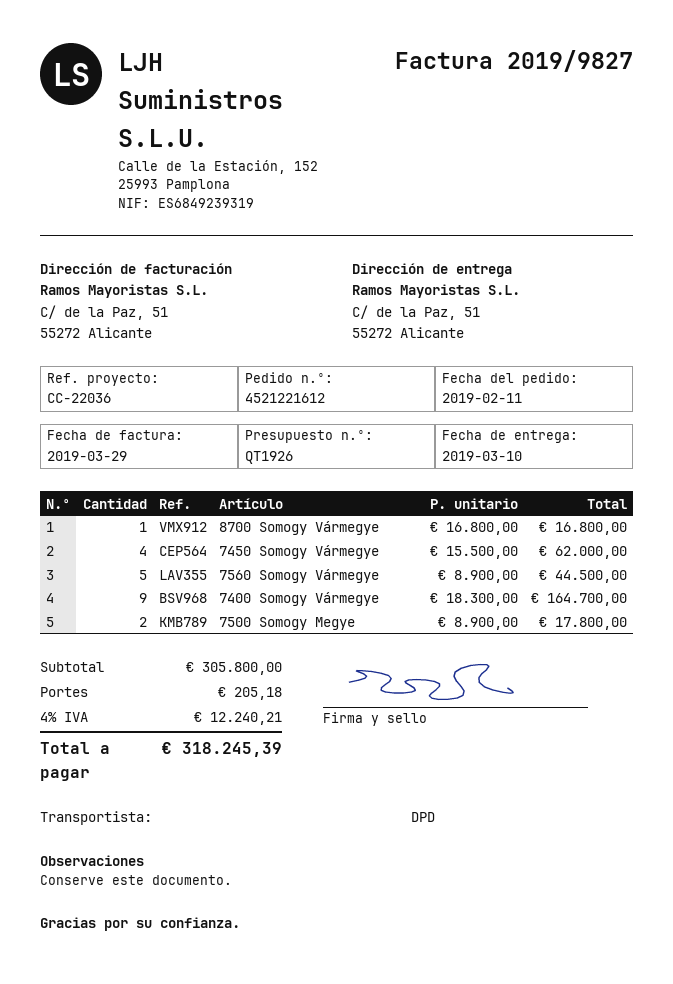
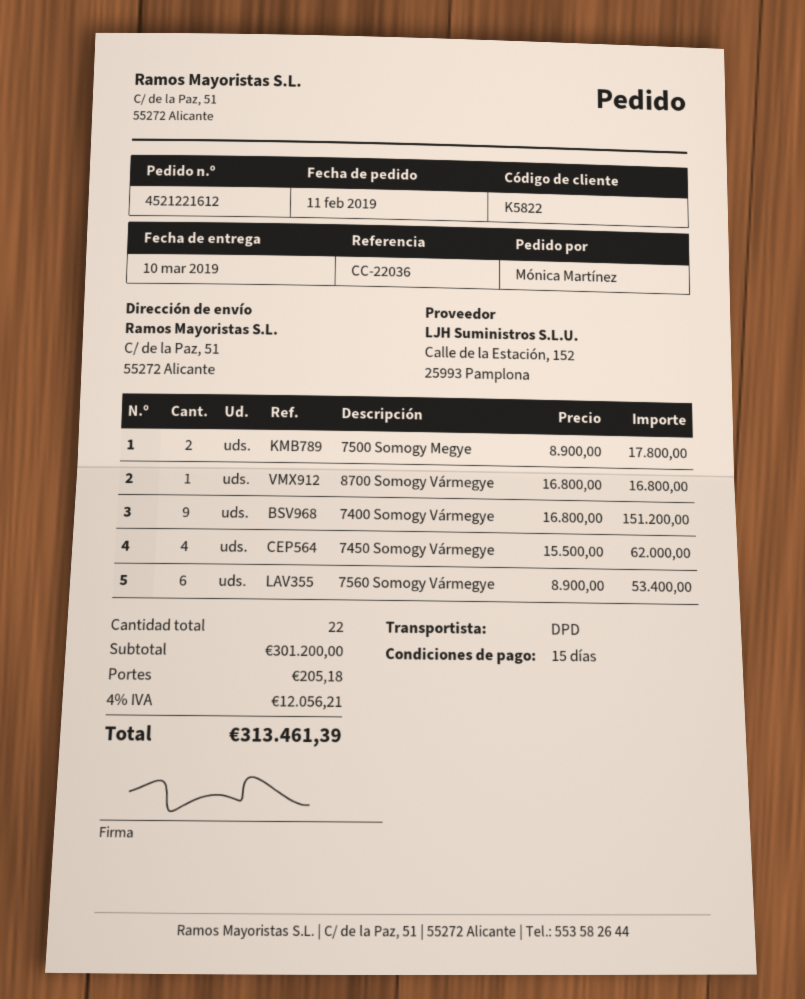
7560 Somogy Vármegye: 5 x 8900.00 = 44500.00 -> 6 x 8900.00 = 53400.00
7400 Somogy Vármegye: 9 x 18300.00 = 164700.00 -> 9 x 16800.00 = 151200.00
subtotal: 305800.00 -> 301200.00
tax: 4% = 12240.21 -> 4% = 12056.21
total: 318245.39 -> 313461.39

